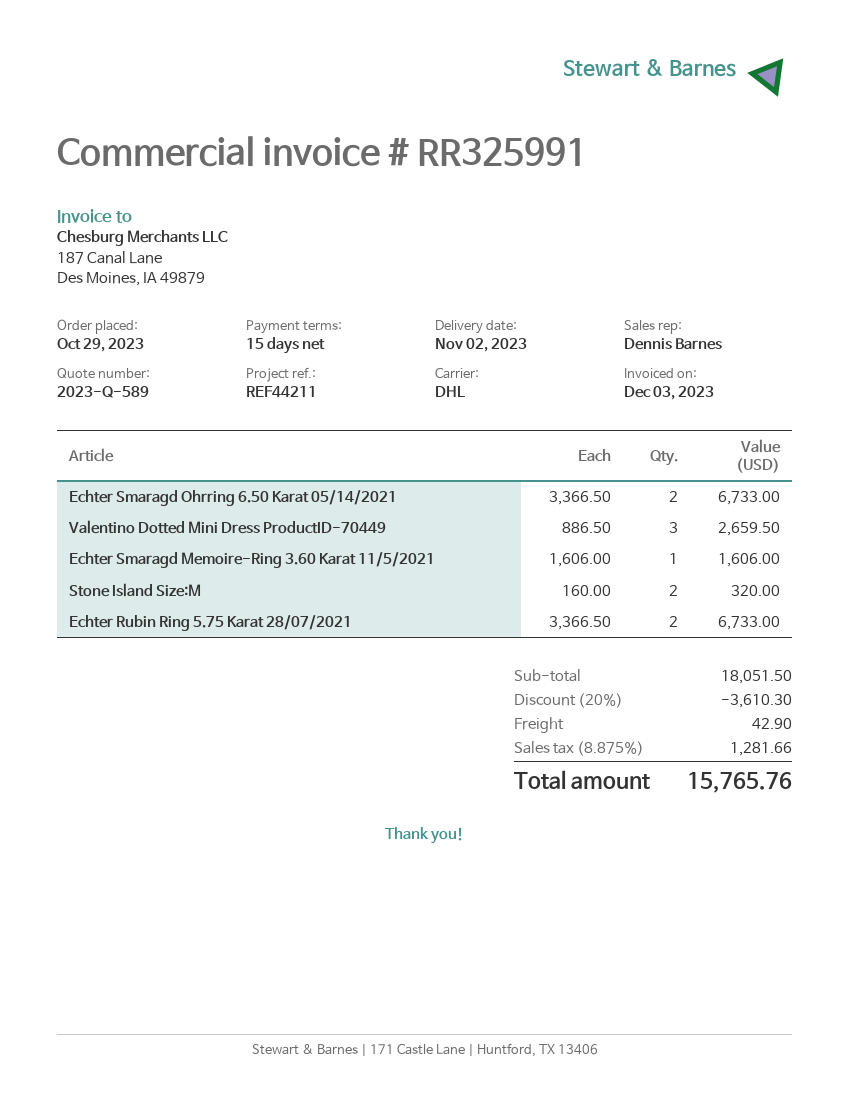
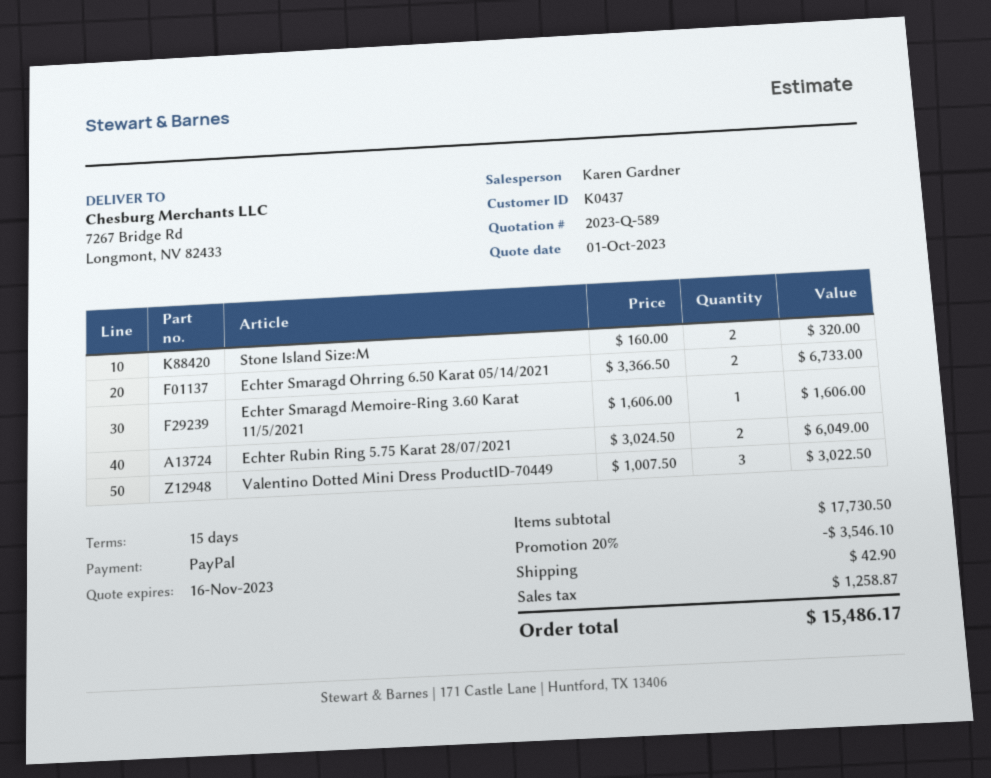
sales rep: Dennis Barnes -> Karen Gardner
Valentino Dotted Mini Dress ProductID-70449: 3 x 886.50 = 2659.50 -> 3 x 1007.50 = 3022.50
Echter Rubin Ring 5.75 Karat 28/07/2021: 2 x 3366.50 = 6733.00 -> 2 x 3024.50 = 6049.00
subtotal: 18051.50 -> 17730.50
discount: 20% = 3610.30 -> 20% = 3546.10
tax: 1281.66 -> 1258.87
total: 15765.76 -> 15486.17

